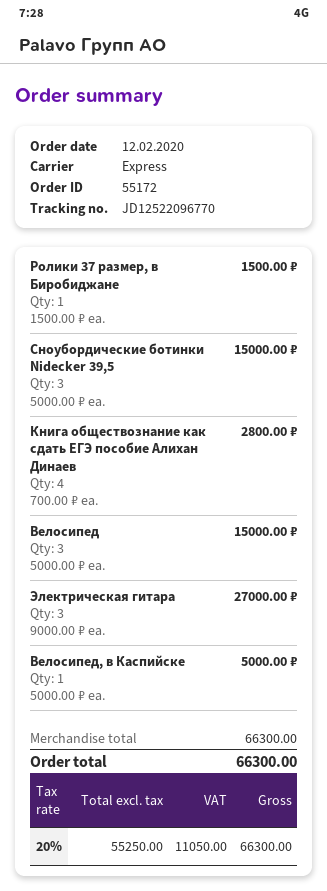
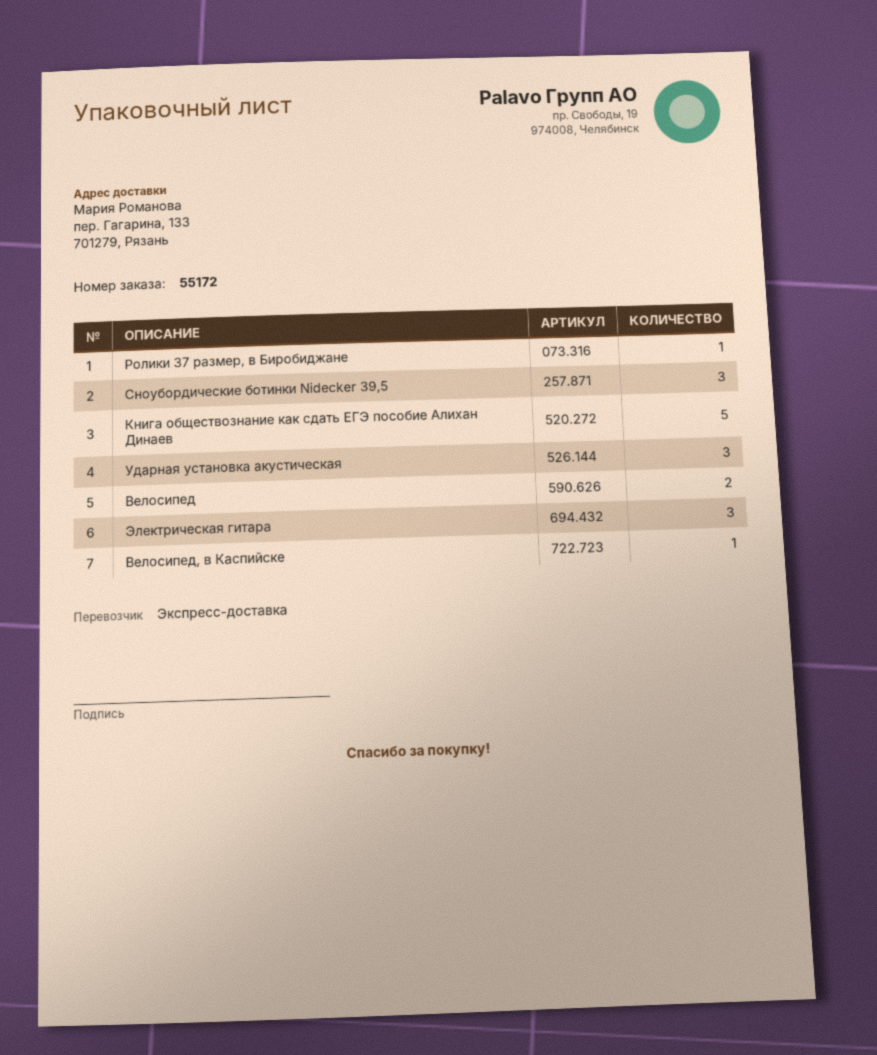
Книга обществознание как сдать ЕГЭ пособие Алихан Динаев: 4 -> 5
Велосипед: 3 -> 2
Ударная установка акустическая: none -> 3

